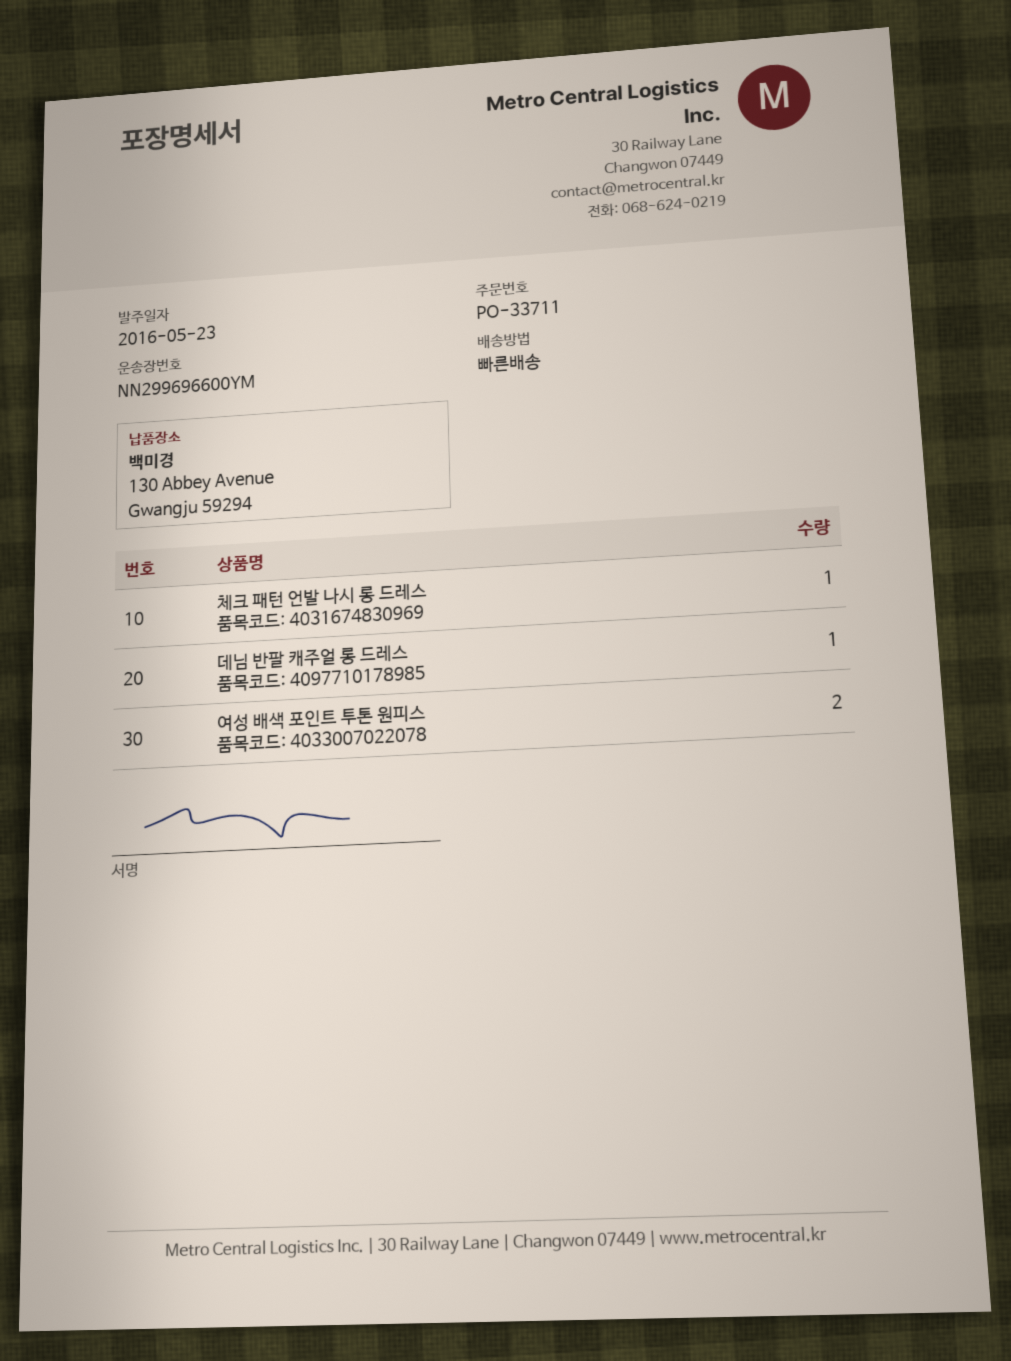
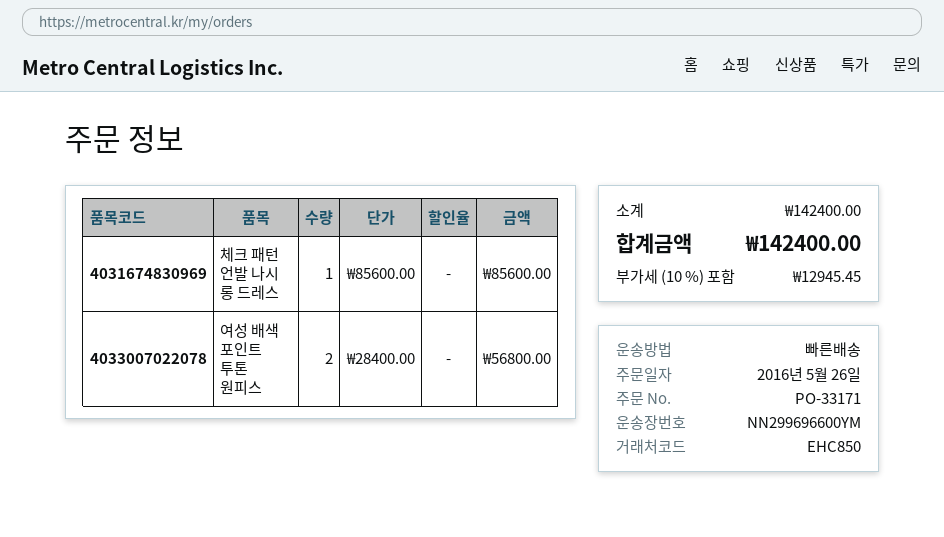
order number: PO-33711 -> PO-33171
order date: 2016-05-23 -> 2016-05-26
데님 반팔 캐주얼 롱 드레스: 1 -> none

